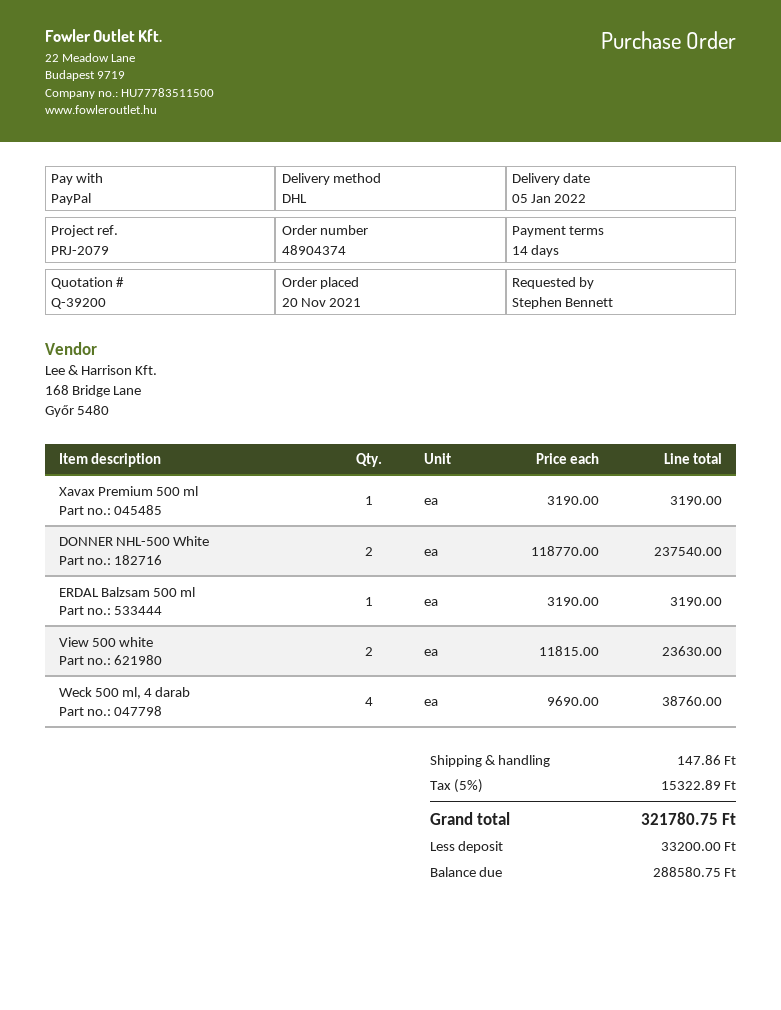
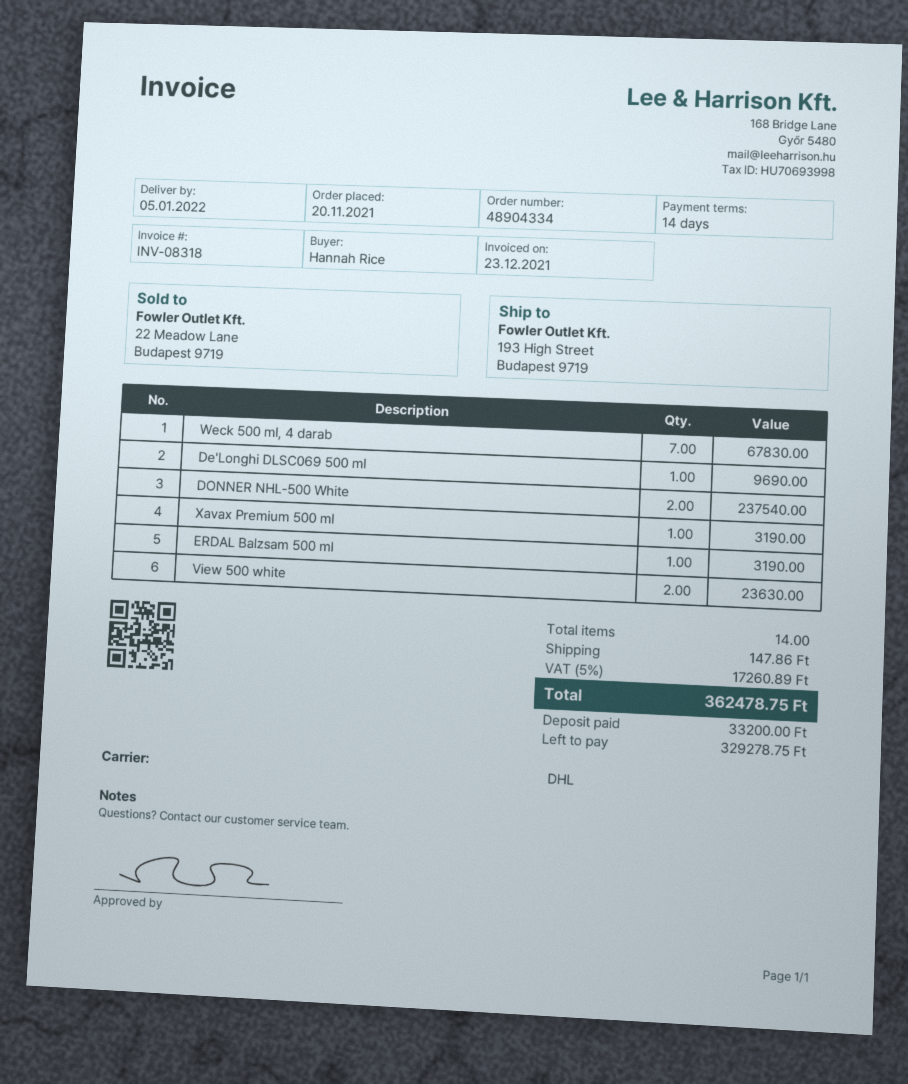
order number: 48904374 -> 48904334
ordered by: Stephen Bennett -> Hannah Rice
Weck 500 ml, 4 darab: 4 for 38760.00 -> 7 for 67830.00
De'Longhi DLSC069 500 ml: none -> 1 for 9690.00
tax: 5% = 15322.89 -> 5% = 17260.89
total: 321780.75 -> 362478.75
balance: 288580.75 -> 329278.75

